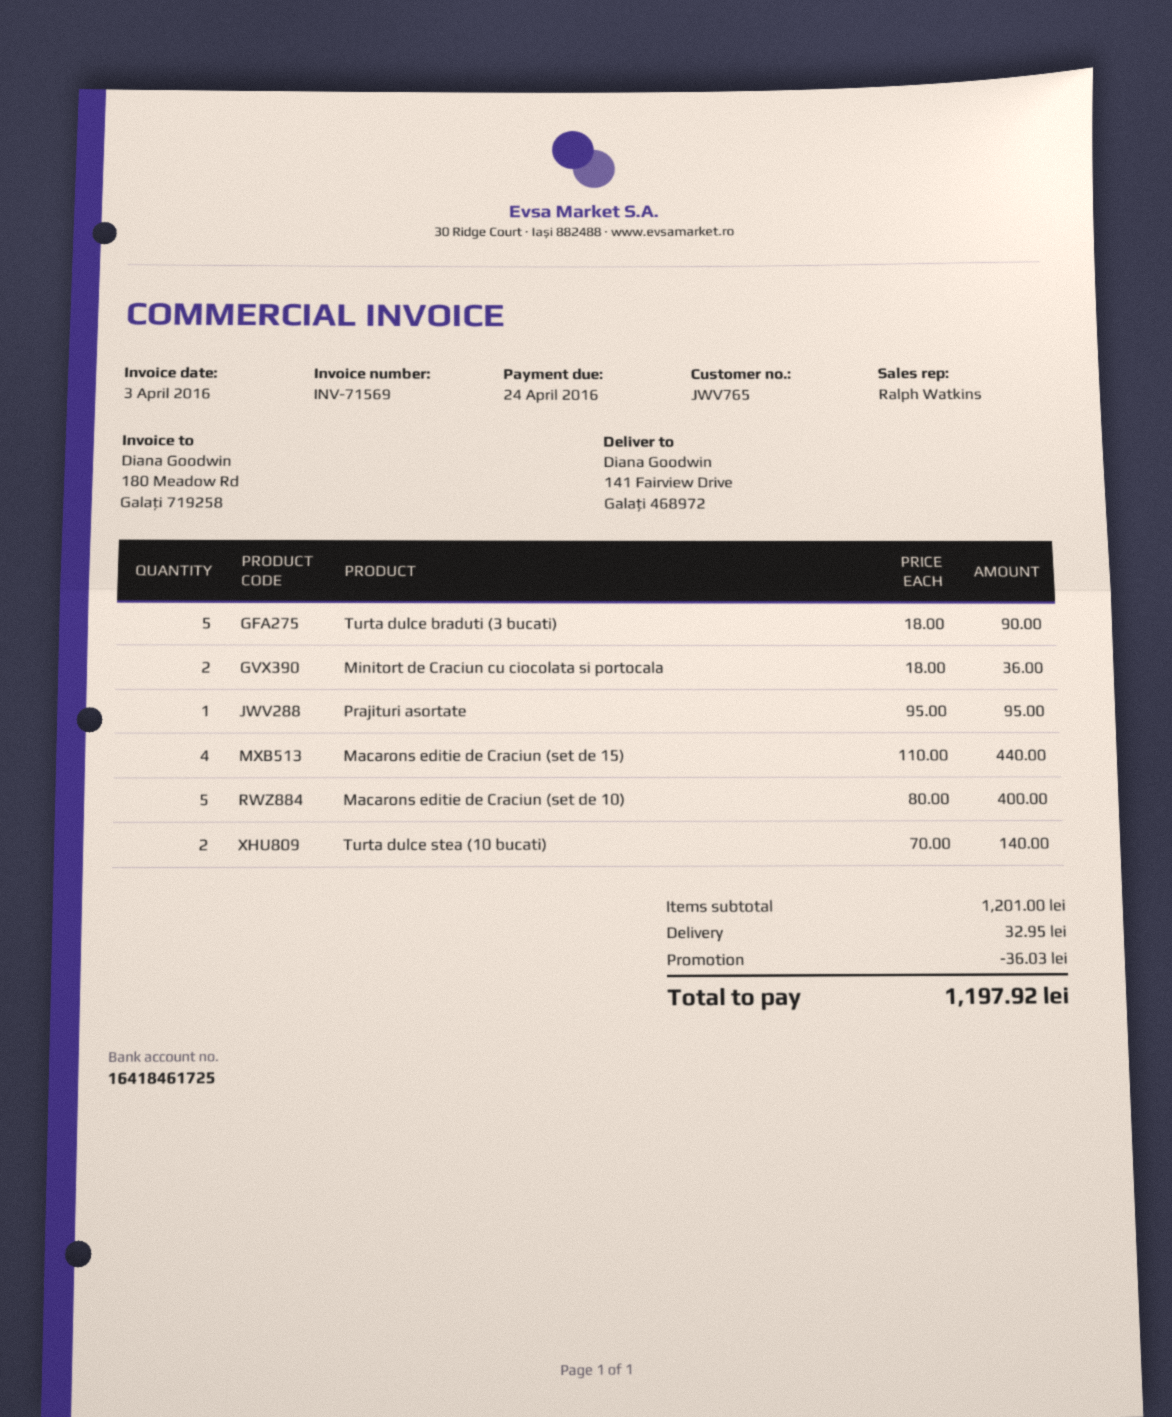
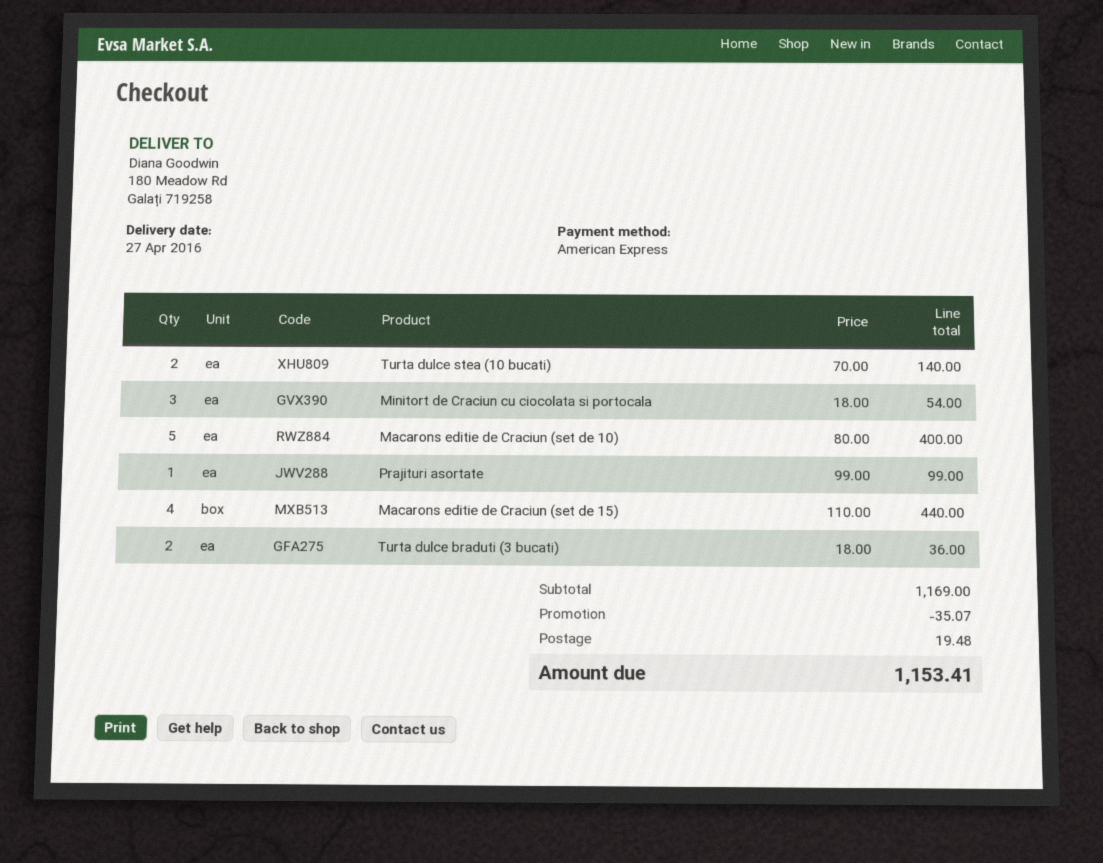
ship to: 141 Fairview Drive, Galați 468972 -> 180 Meadow Rd, Galați 719258
Turta dulce braduti (3 bucati): 5 x 18.00 = 90.00 -> 2 x 18.00 = 36.00
Minitort de Craciun cu ciocolata si portocala: 2 x 18.00 = 36.00 -> 3 x 18.00 = 54.00
Prajituri asortate: 1 x 95.00 = 95.00 -> 1 x 99.00 = 99.00
subtotal: 1201.00 -> 1169.00
discount: 36.03 -> 35.07
shipping: 32.95 -> 19.48
total: 1197.92 -> 1153.41

